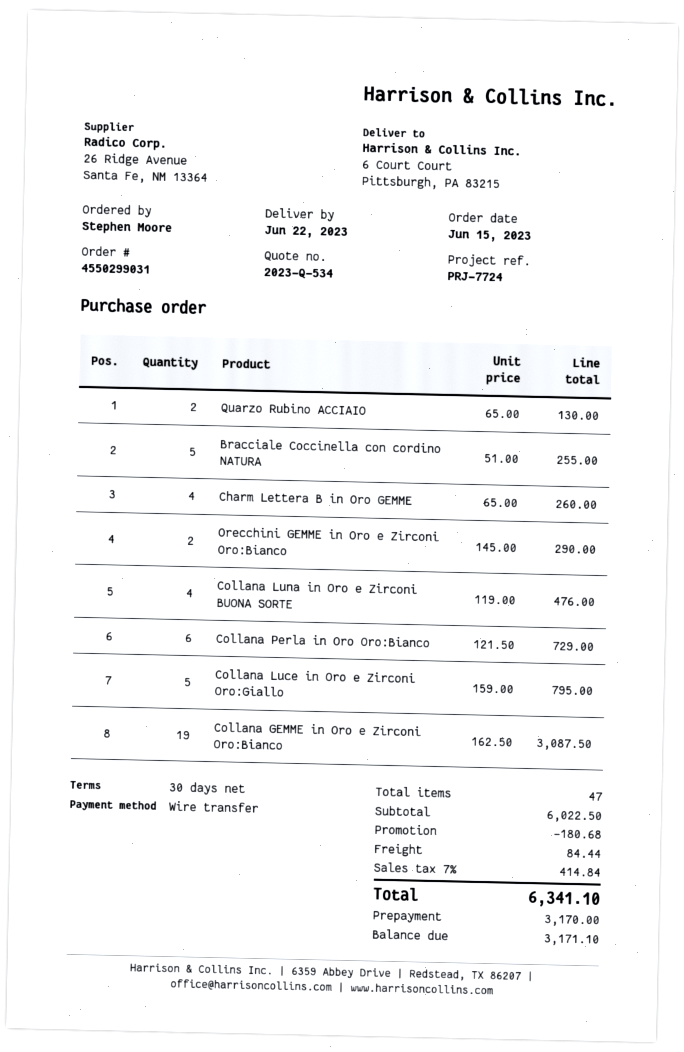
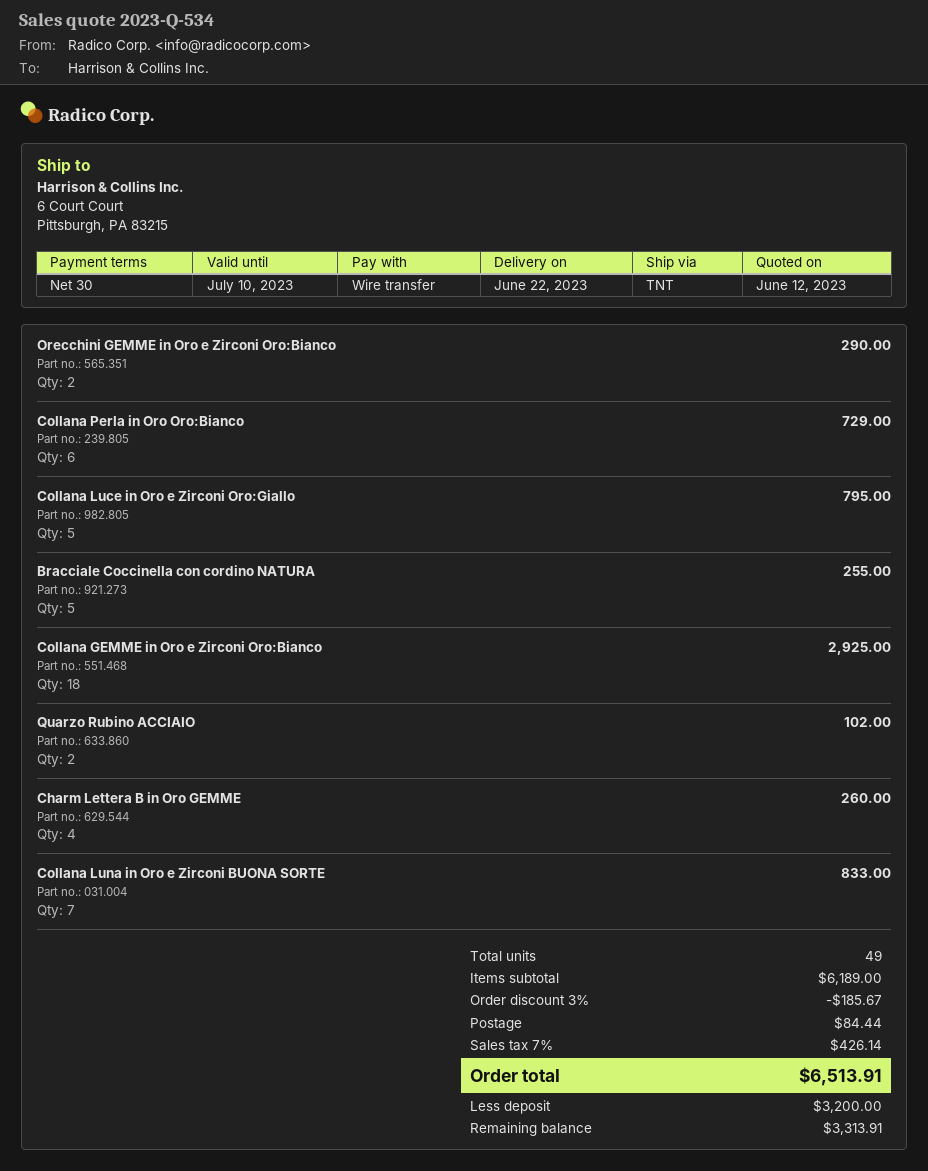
Quarzo Rubino ACCIAIO: 2 for 130.00 -> 2 for 102.00
Collana Luna in Oro e Zirconi BUONA SORTE: 4 for 476.00 -> 7 for 833.00
Collana GEMME in Oro e Zirconi Oro:Bianco: 19 for 3087.50 -> 18 for 2925.00
total quantity: 47 -> 49
subtotal: 6022.50 -> 6189.00
discount: 180.68 -> 185.67
tax: 7% = 414.84 -> 7% = 426.14
total: 6341.10 -> 6513.91
deposit: 3170.00 -> 3200.00
balance: 3171.10 -> 3313.91

